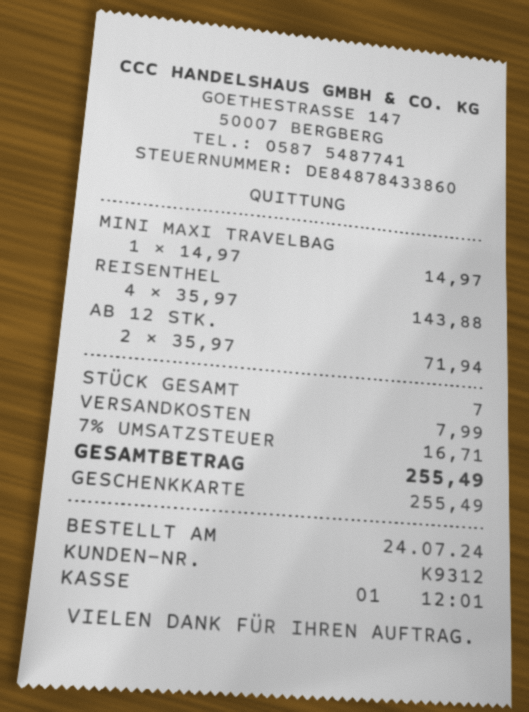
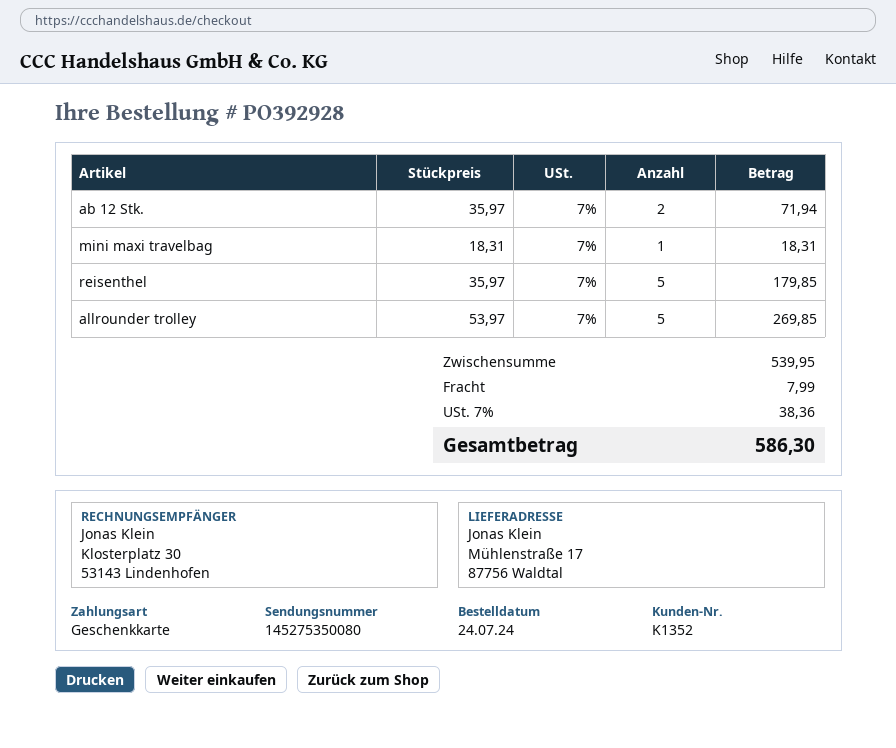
customer number: K9312 -> K1352
MINI MAXI TRAVELBAG: 1 x 14.97 = 14.97 -> 1 x 18.31 = 18.31
REISENTHEL: 4 x 35.97 = 143.88 -> 5 x 35.97 = 179.85
allrounder trolley: none -> 5 x 53.97 = 269.85
tax: 7% = 16.71 -> 7% = 38.36
total: 255.49 -> 586.30

